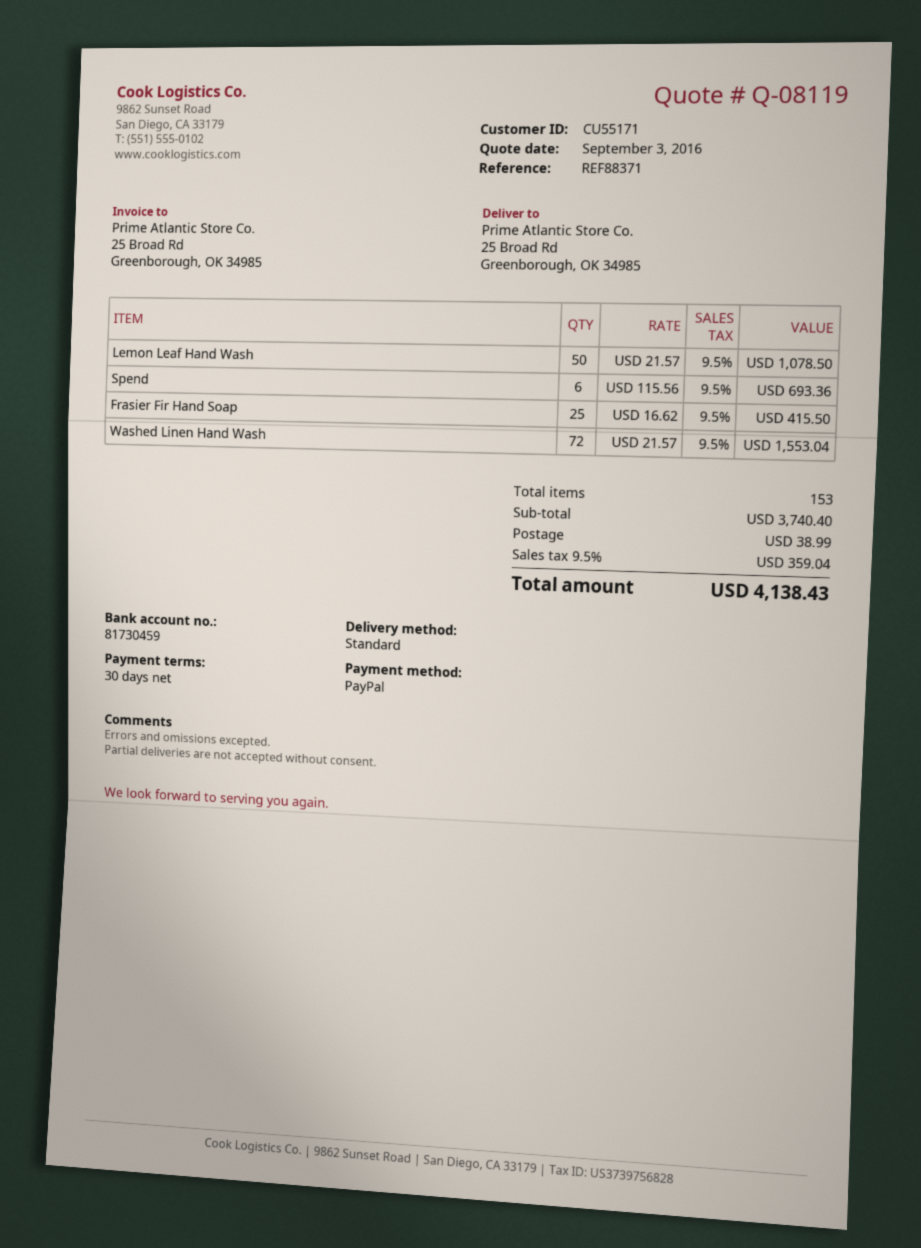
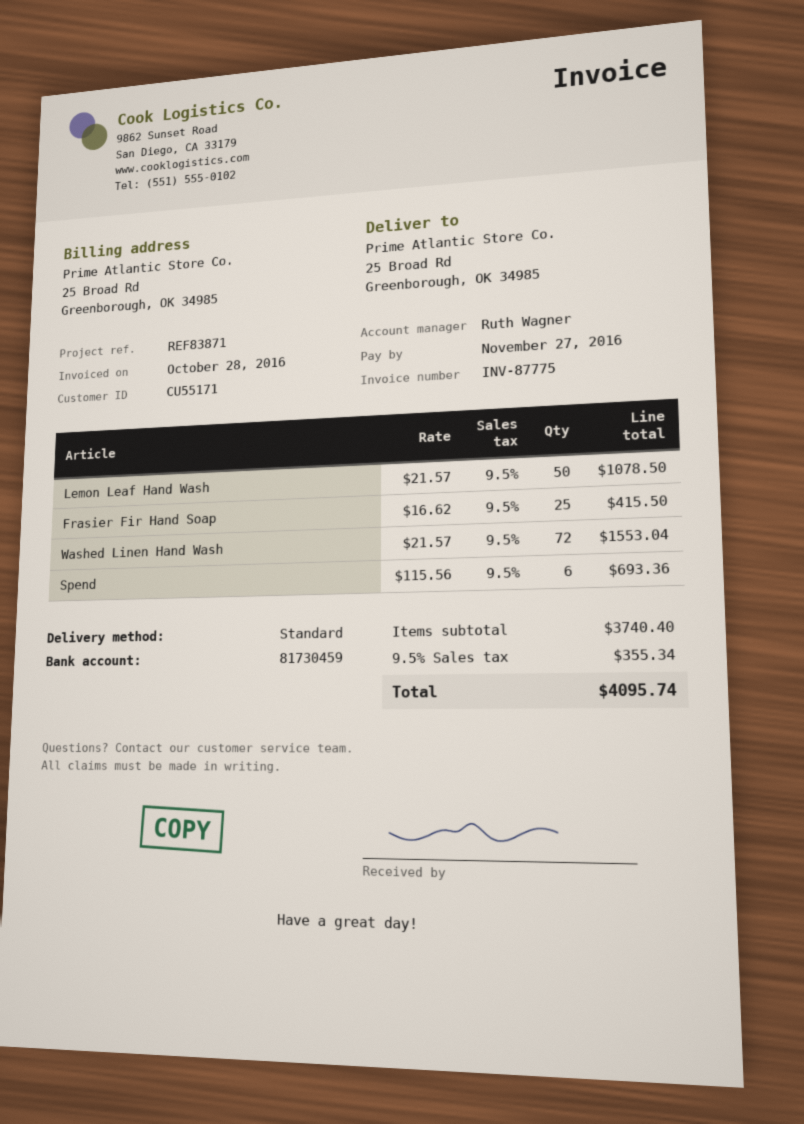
reference: REF88371 -> REF83871
shipping: 38.99 -> none
tax: 9.5% = 359.04 -> 9.5% = 355.34
total: 4138.43 -> 4095.74

